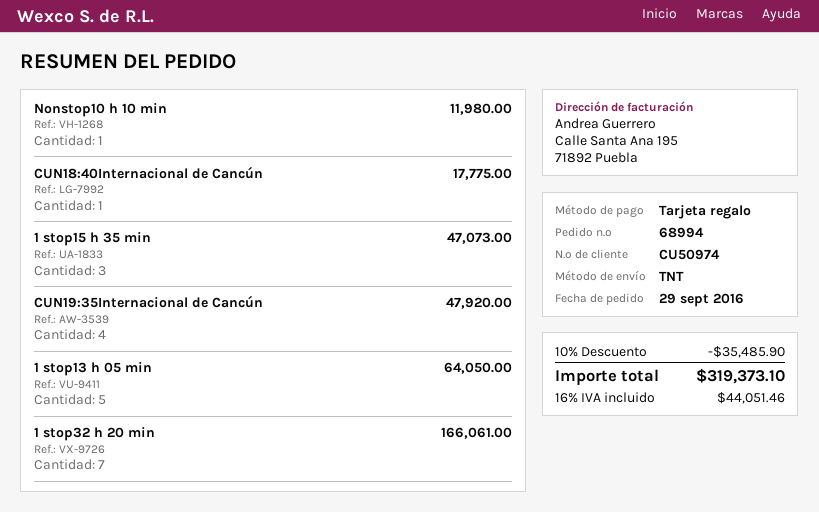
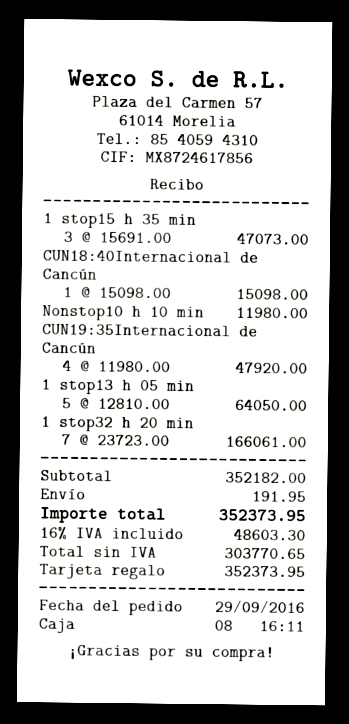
CUN18:40Internacional de Cancún: 1 for 17775.00 -> 1 for 15098.00
discount: 10% = 35485.90 -> none
shipping: none -> 191.95
tax: 16% = 44051.46 -> 16% = 48603.30
total: 319373.10 -> 352373.95

